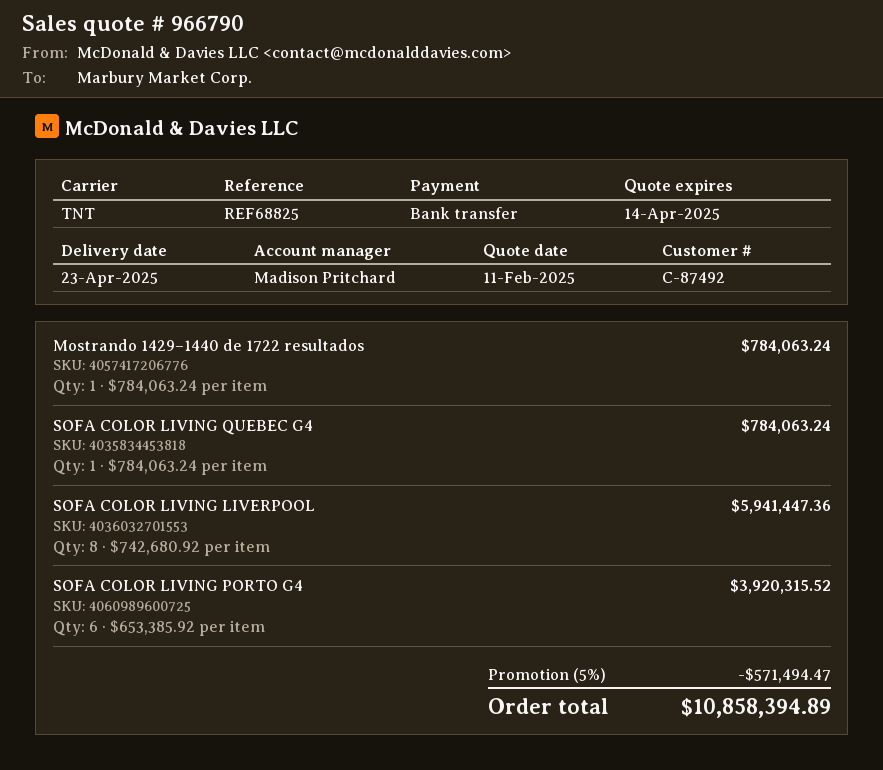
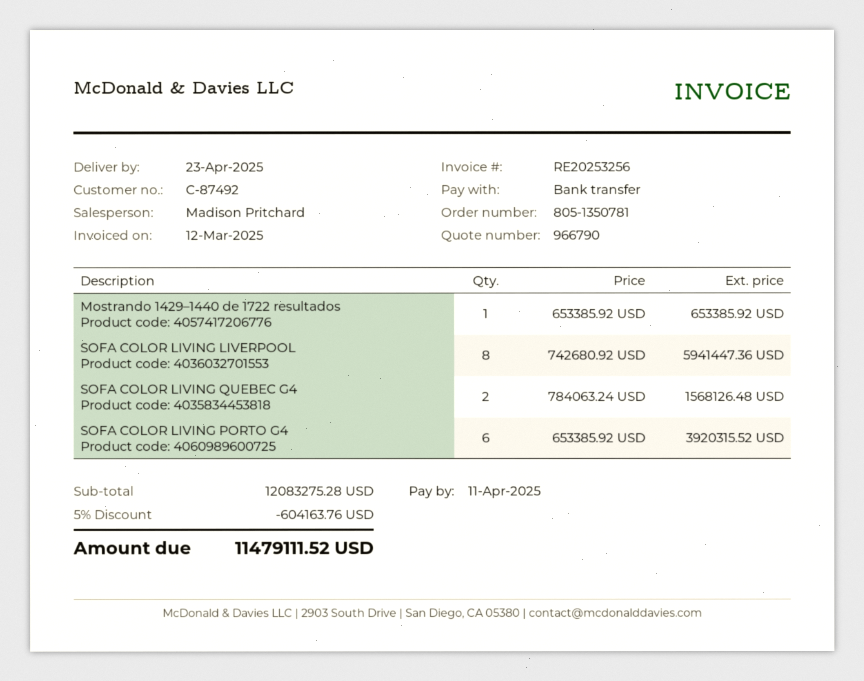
Mostrando 1429–1440 de 1722 resultados: 1 x 784063.24 = 784063.24 -> 1 x 653385.92 = 653385.92
SOFA COLOR LIVING QUEBEC G4: 1 x 784063.24 = 784063.24 -> 2 x 784063.24 = 1568126.48
discount: 5% = 571494.47 -> 5% = 604163.76
total: 10858394.89 -> 11479111.52

